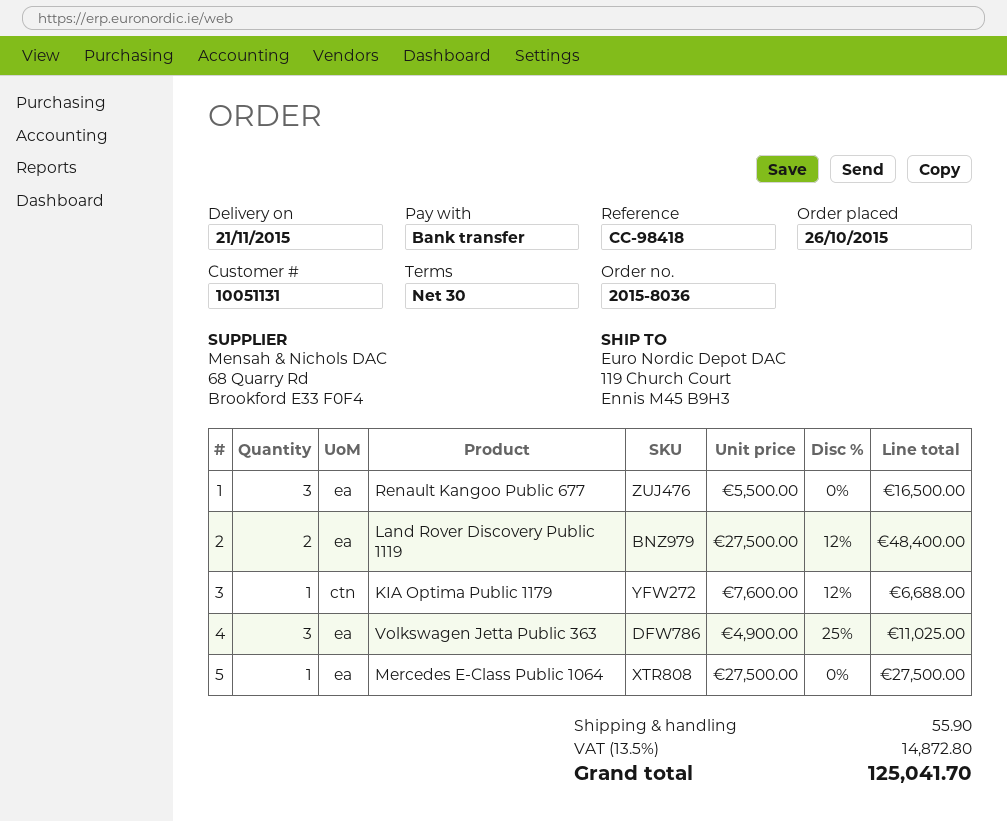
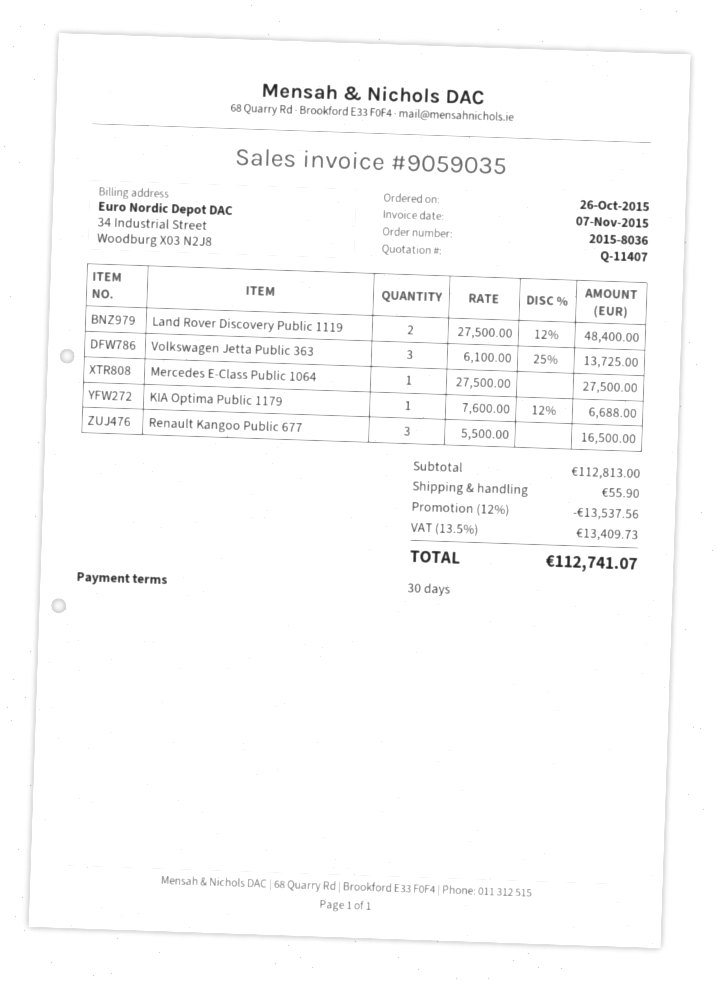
Volkswagen Jetta Public 363: 3 x 4900.00 - 25% = 11025.00 -> 3 x 6100.00 - 25% = 13725.00
discount: none -> 12% = 13537.56
tax: 13.5% = 14872.80 -> 13.5% = 13409.73
total: 125041.70 -> 112741.07

